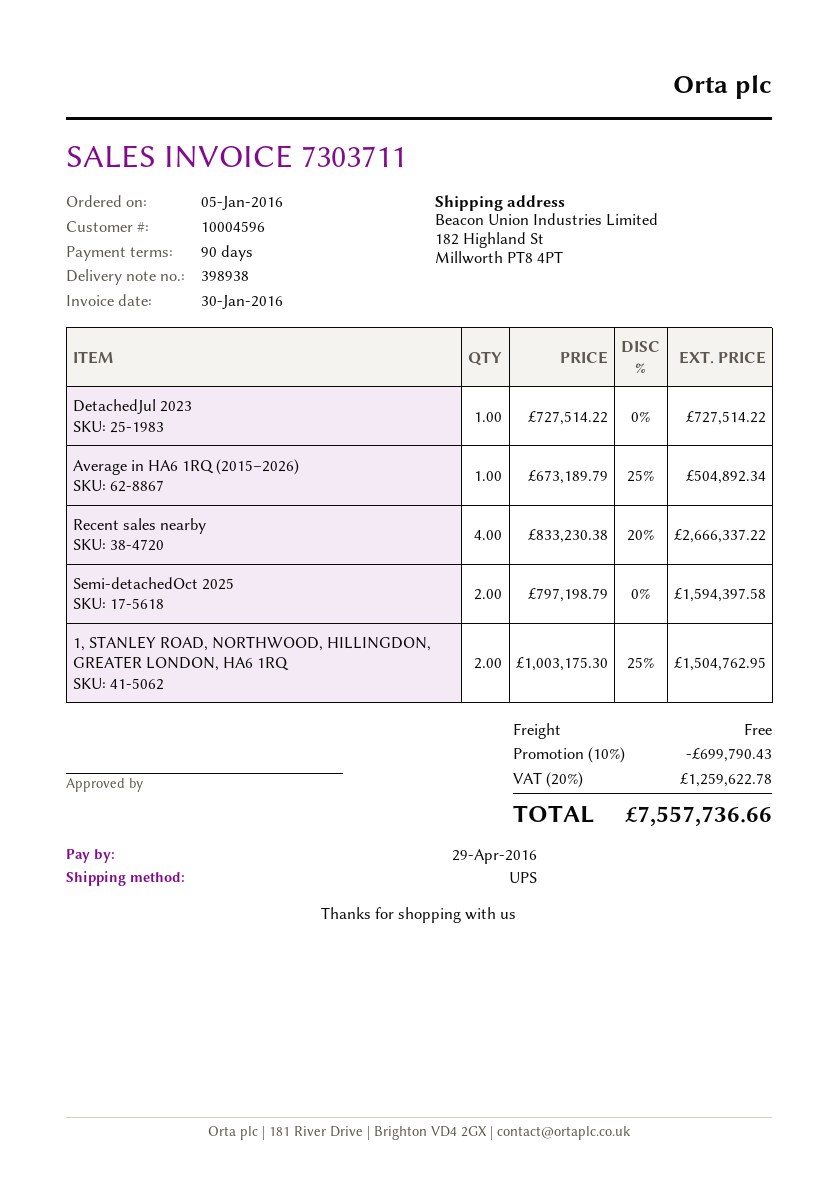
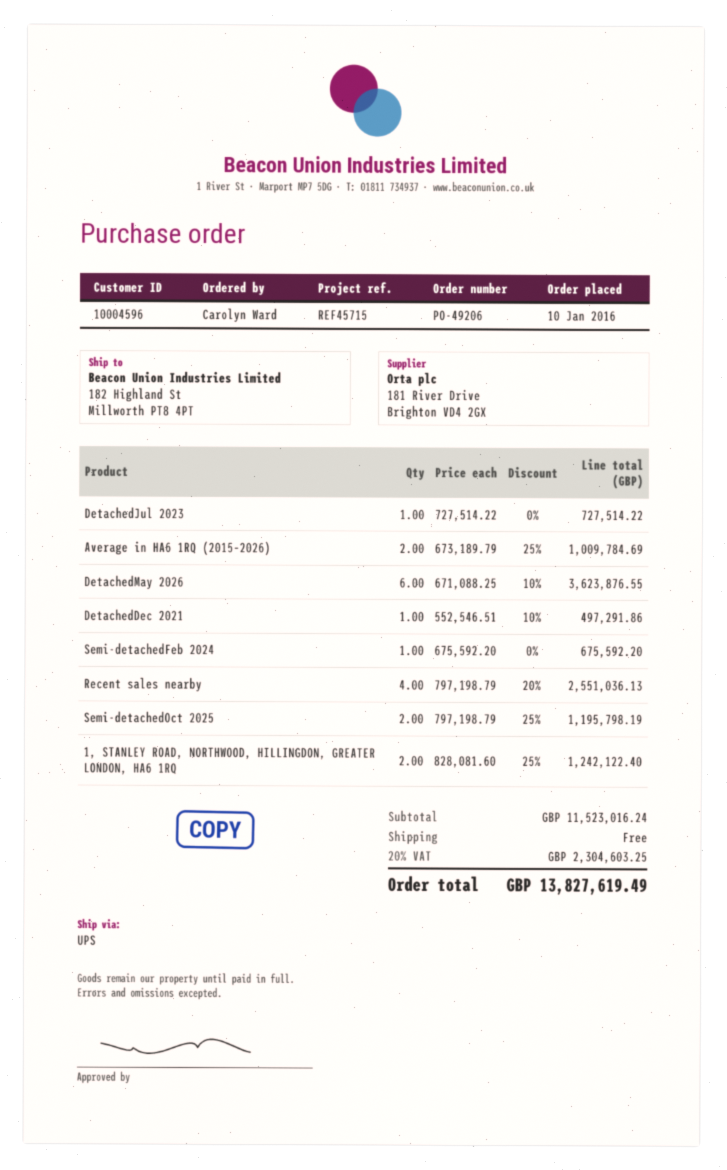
order date: 2016-01-05 -> 2016-01-10
Average in HA6 1RQ (2015–2026): 1 x 673189.79 - 25% = 504892.34 -> 2 x 673189.79 - 25% = 1009784.69
Recent sales nearby: 4 x 833230.38 - 20% = 2666337.22 -> 4 x 797198.79 - 20% = 2551036.13
Semi-detachedOct 2025: 2 x 797198.79 = 1594397.58 -> 2 x 797198.79 - 25% = 1195798.19
1, STANLEY ROAD, NORTHWOOD, HILLINGDON, GREATER LONDON, HA6 1RQ: 2 x 1003175.30 - 25% = 1504762.95 -> 2 x 828081.60 - 25% = 1242122.40
DetachedMay 2026: none -> 6 x 671088.25 - 10% = 3623876.55
DetachedDec 2021: none -> 1 x 552546.51 - 10% = 497291.86
Semi-detachedFeb 2024: none -> 1 x 675592.20 = 675592.20
discount: 10% = 699790.43 -> none
tax: 20% = 1259622.78 -> 20% = 2304603.25
total: 7557736.66 -> 13827619.49

